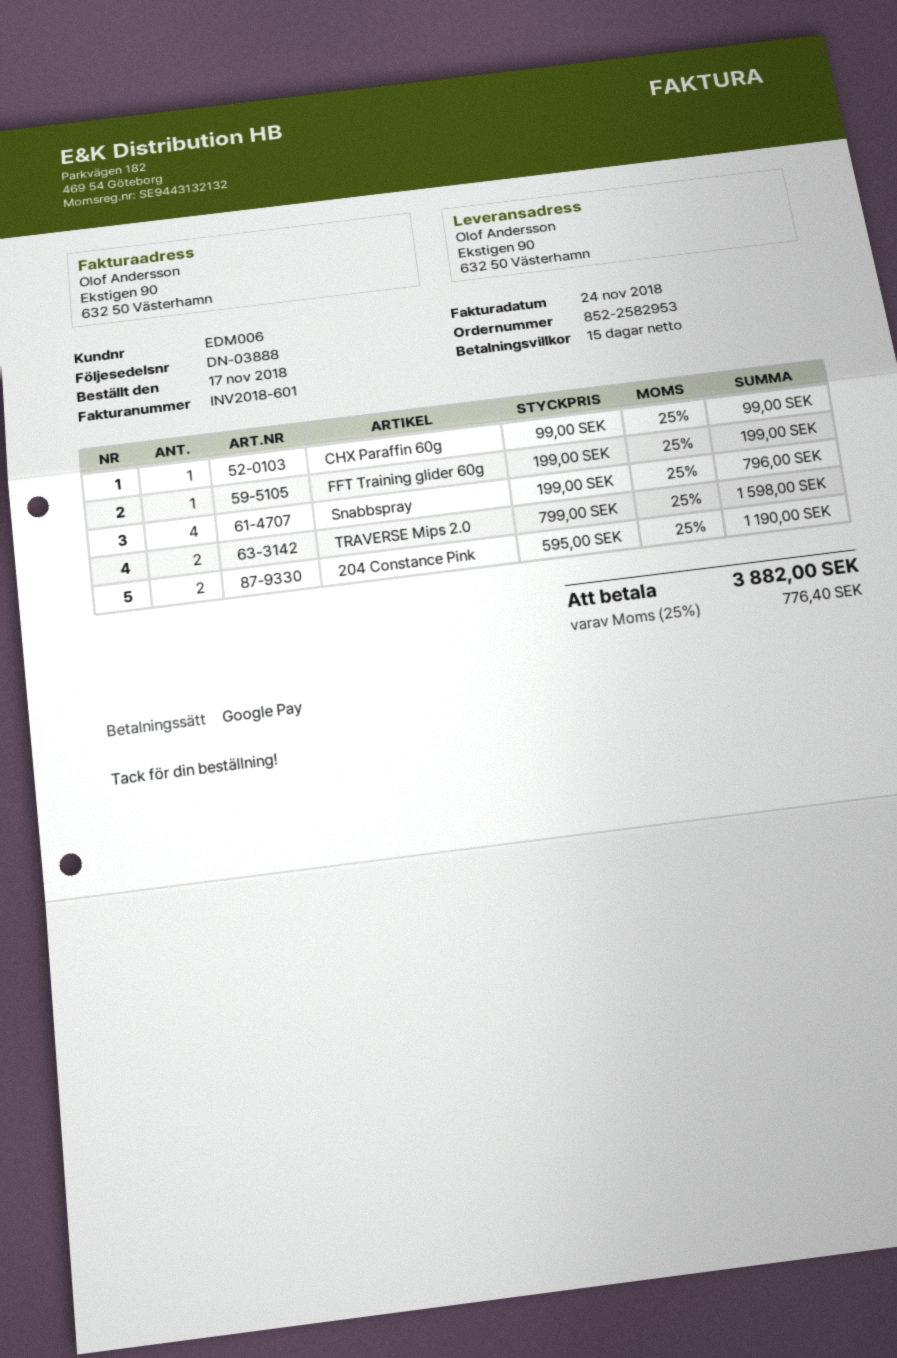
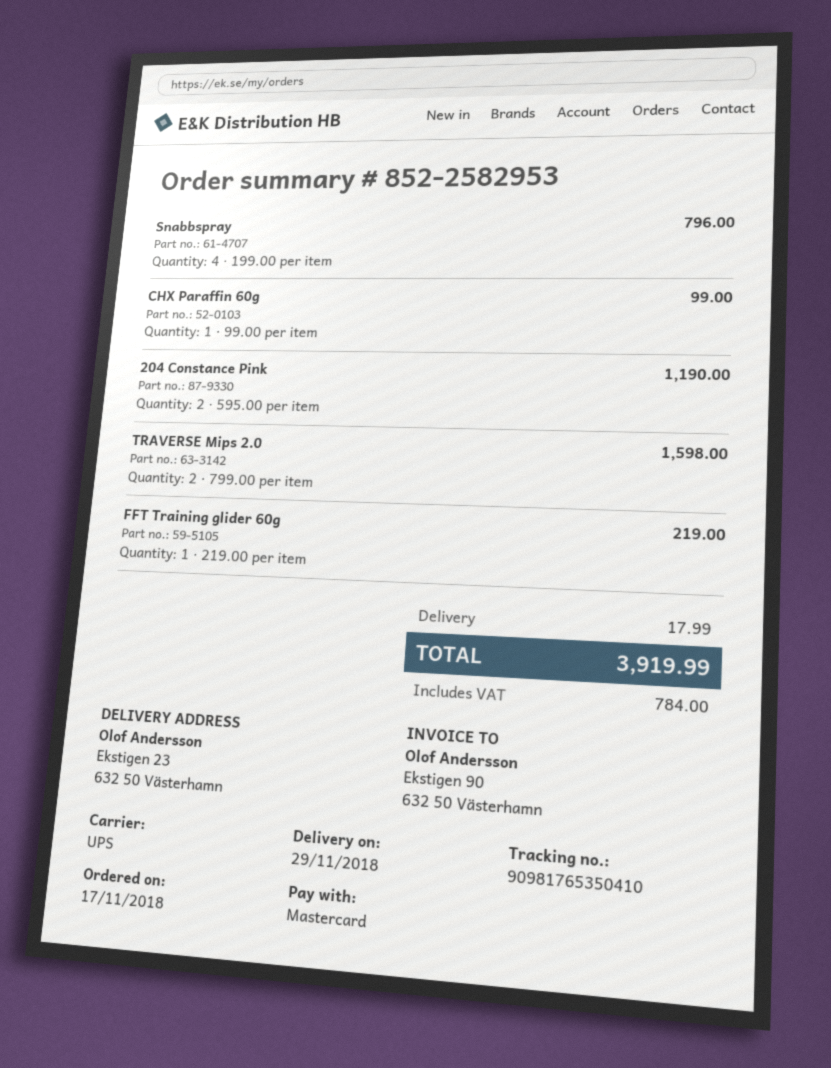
payment method: Google Pay -> Mastercard
ship to: Ekstigen 90, 632 50 Västerhamn -> Ekstigen 23, 632 50 Västerhamn
FFT Training glider 60g: 1 x 199.00 = 199.00 -> 1 x 219.00 = 219.00
shipping: none -> 17.99
tax: 776.40 -> 784.00
total: 3882.00 -> 3919.99

